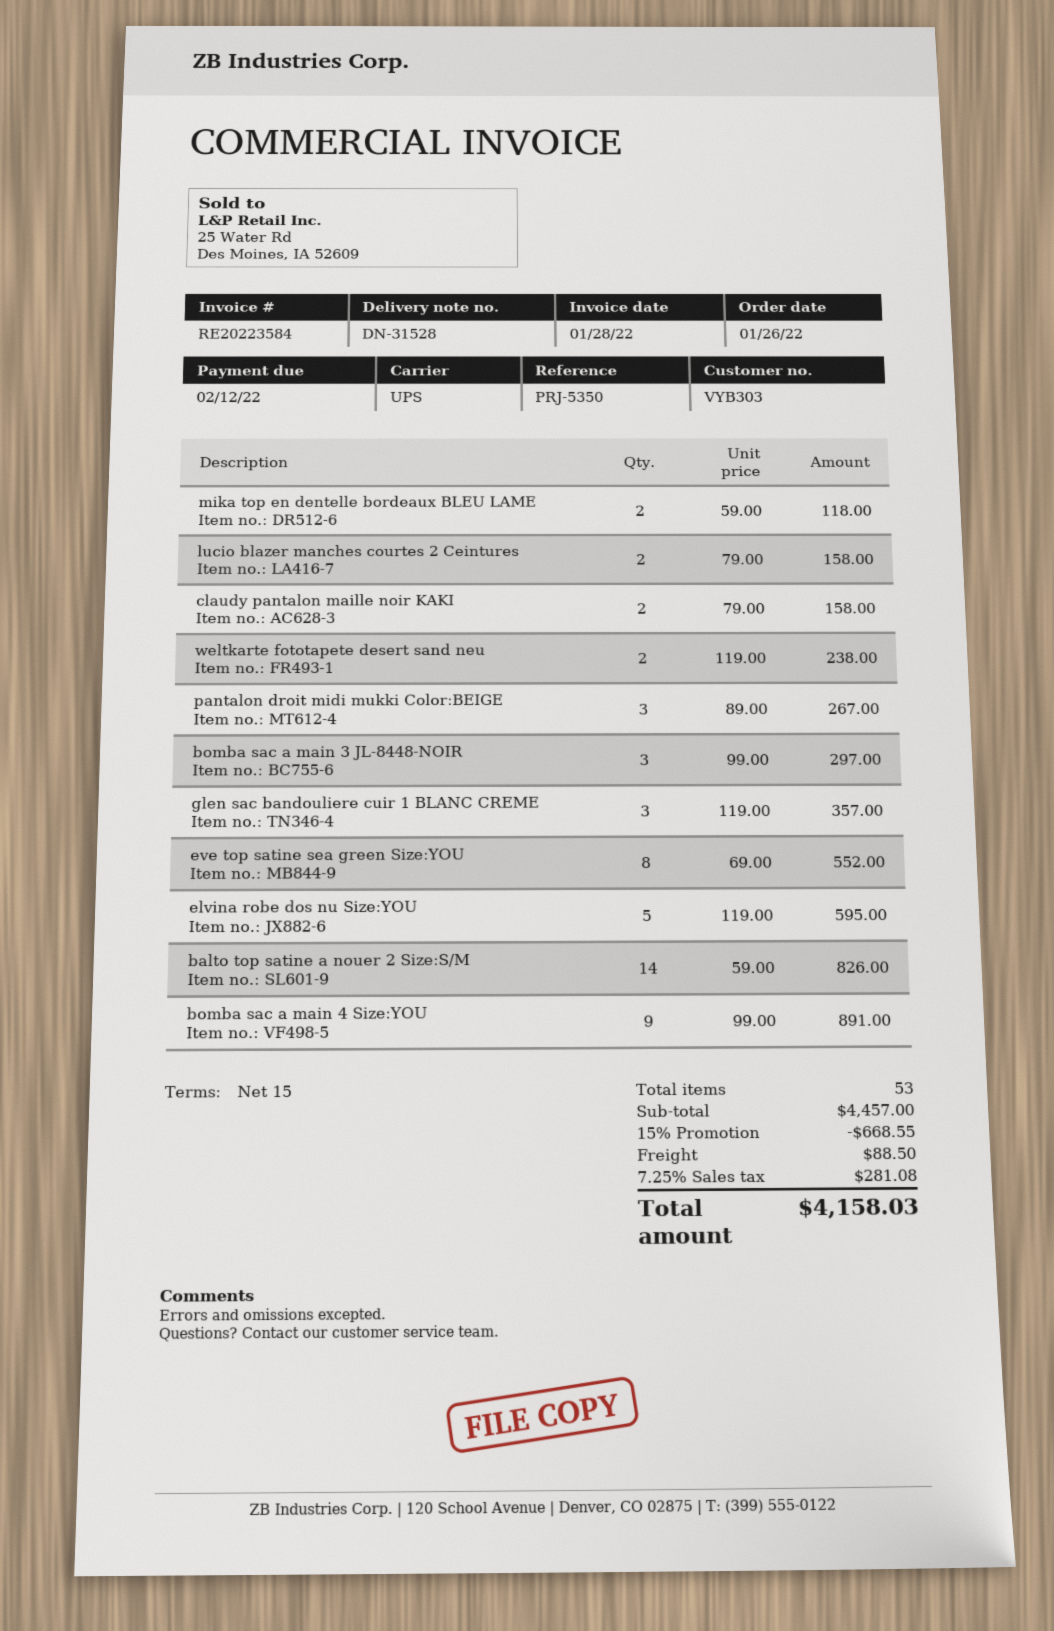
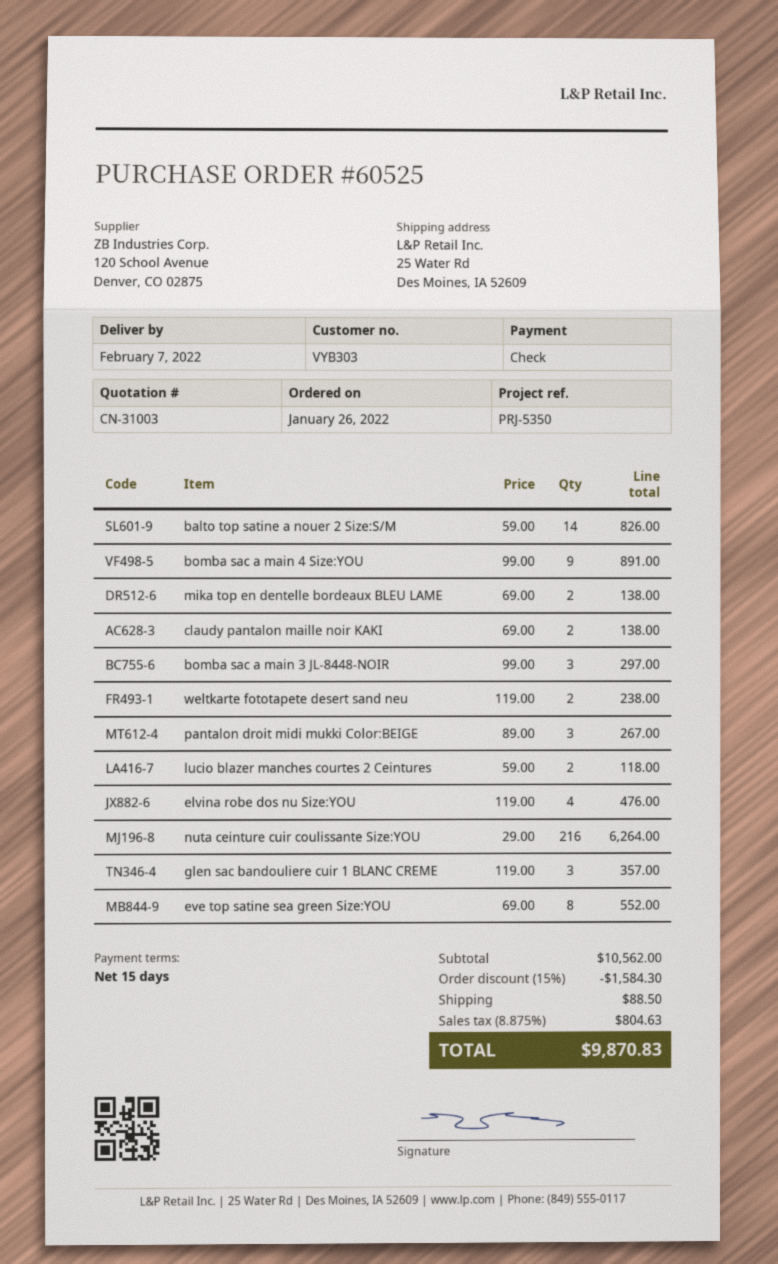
mika top en dentelle bordeaux BLEU LAME: 2 x 59.00 = 118.00 -> 2 x 69.00 = 138.00
lucio blazer manches courtes 2 Ceintures: 2 x 79.00 = 158.00 -> 2 x 59.00 = 118.00
claudy pantalon maille noir KAKI: 2 x 79.00 = 158.00 -> 2 x 69.00 = 138.00
elvina robe dos nu Size:YOU: 5 x 119.00 = 595.00 -> 4 x 119.00 = 476.00
nuta ceinture cuir coulissante Size:YOU: none -> 216 x 29.00 = 6264.00
subtotal: 4457.00 -> 10562.00
discount: 15% = 668.55 -> 15% = 1584.30
tax: 7.25% = 281.08 -> 8.875% = 804.63
total: 4158.03 -> 9870.83

